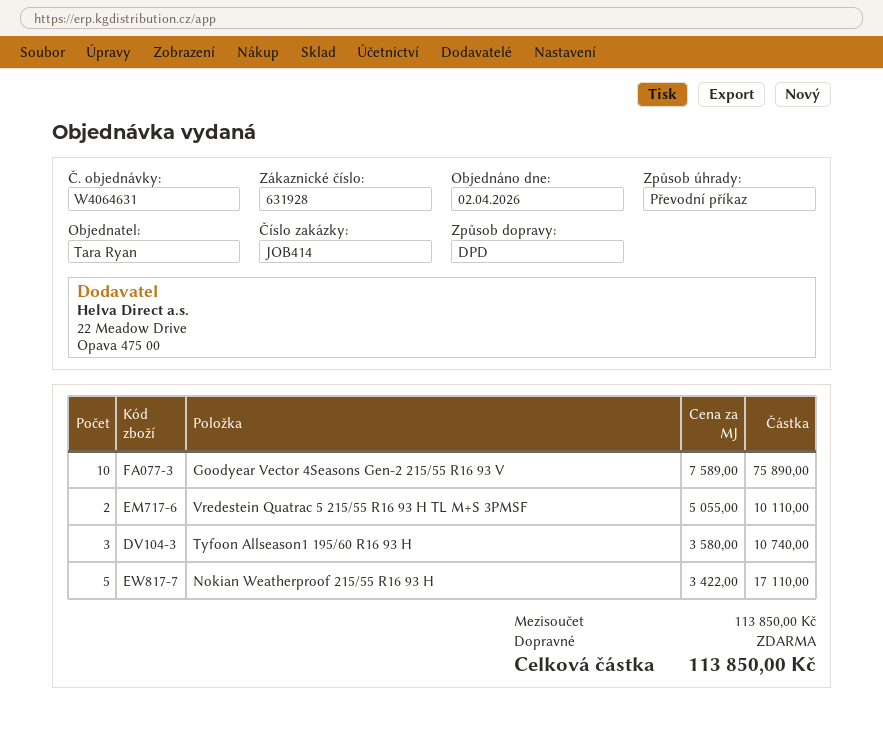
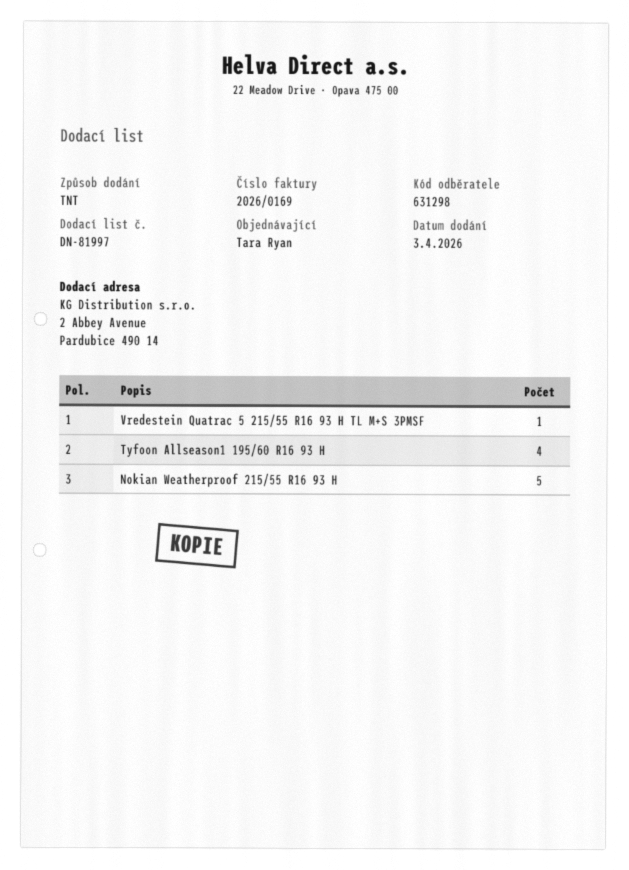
customer number: 631928 -> 631298
shipping method: DPD -> TNT
Goodyear Vector 4Seasons Gen-2 215/55 R16 93 V: 10 -> none
Vredestein Quatrac 5 215/55 R16 93 H TL M+S 3PMSF: 2 -> 1
Tyfoon Allseason1 195/60 R16 93 H: 3 -> 4

